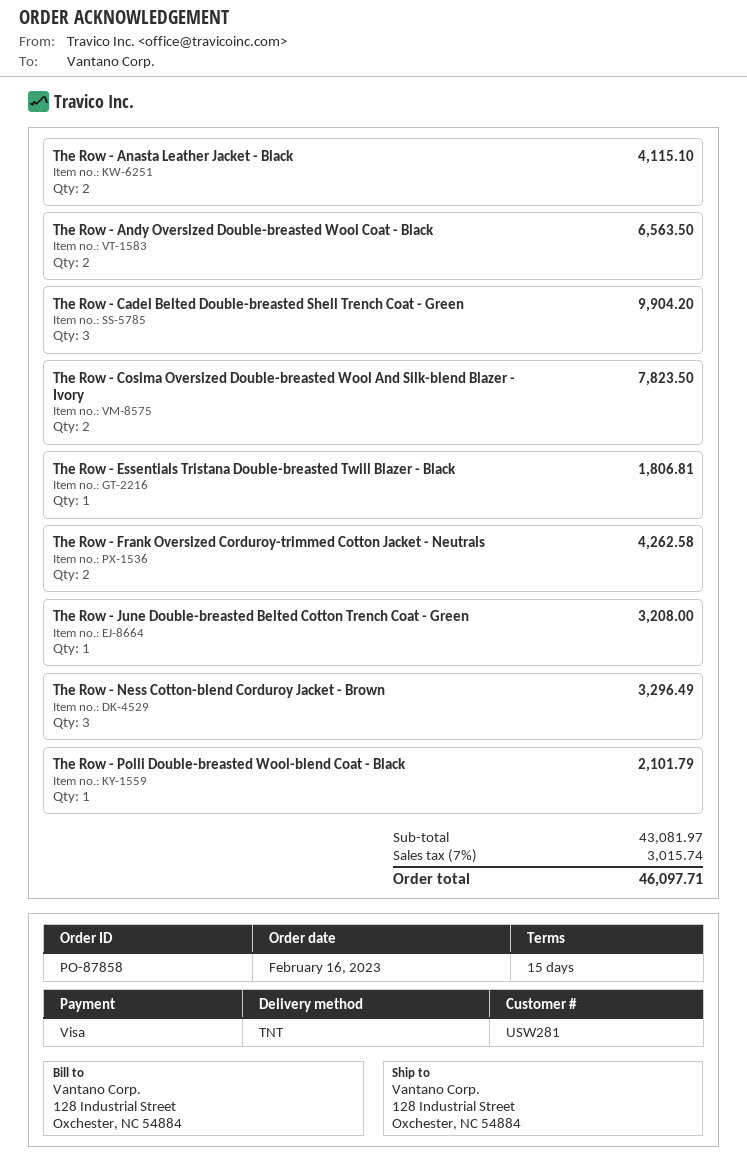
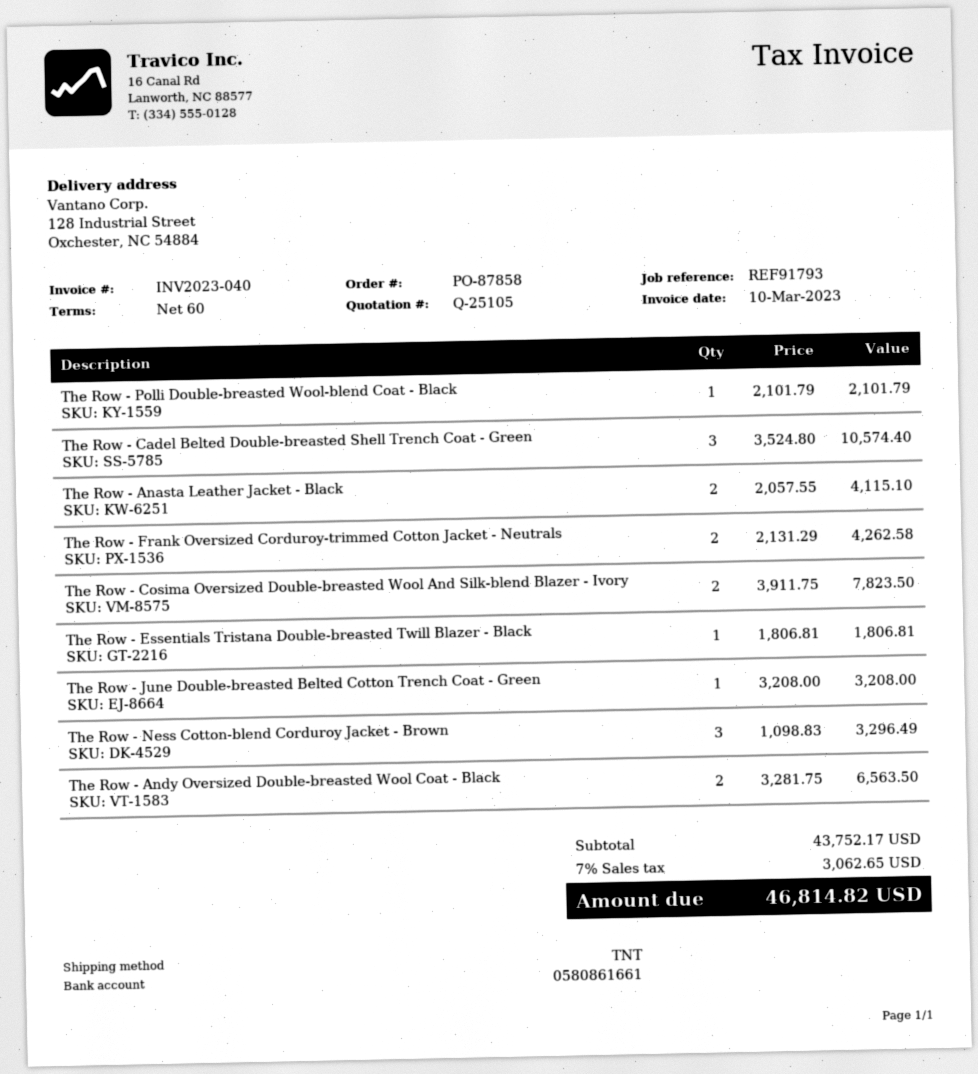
payment terms: 15 days -> 60 days
The Row - Cadel Belted Double-breasted Shell Trench Coat - Green: 3 for 9904.20 -> 3 for 10574.40
subtotal: 43081.97 -> 43752.17
tax: 7% = 3015.74 -> 7% = 3062.65
total: 46097.71 -> 46814.82

